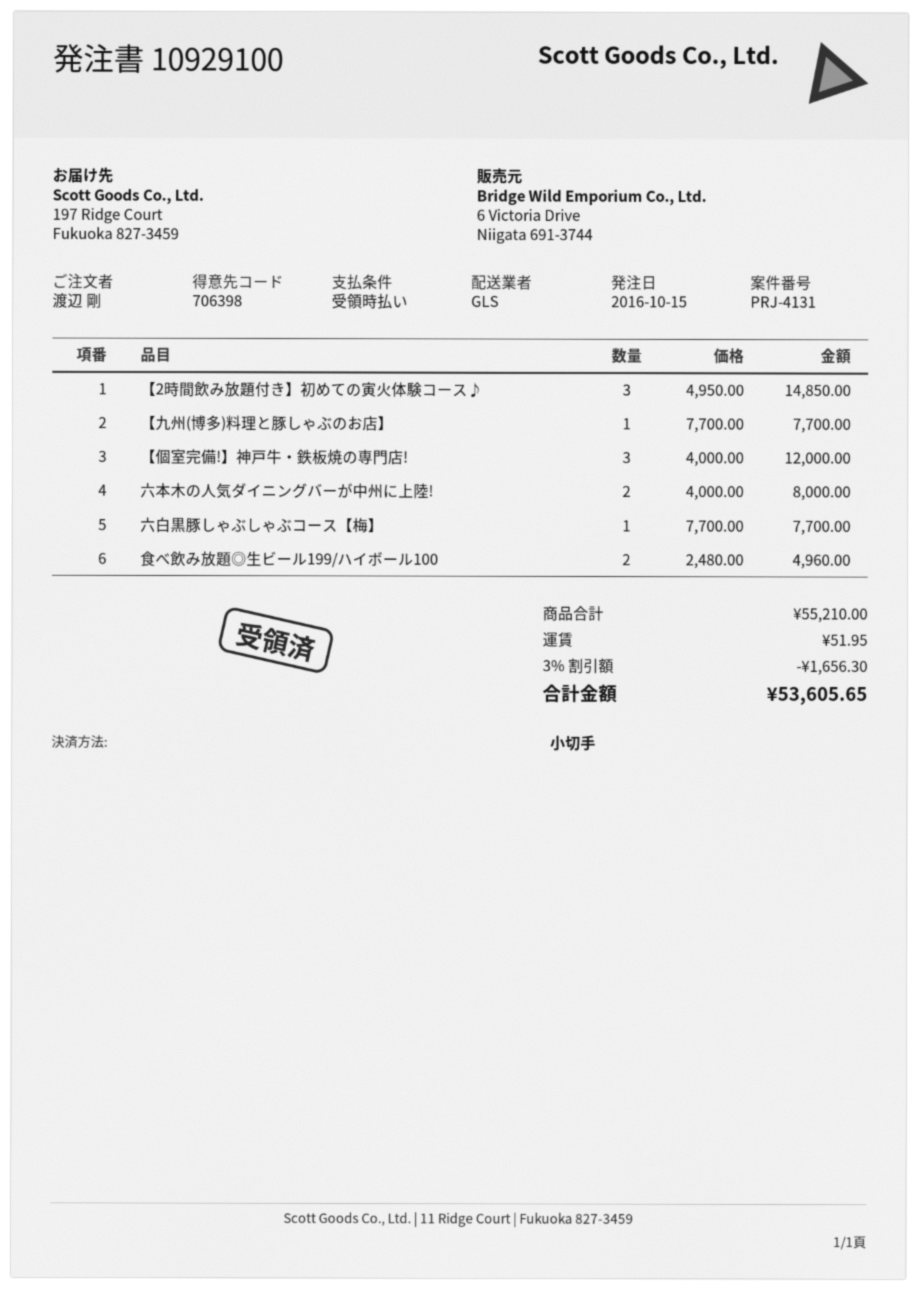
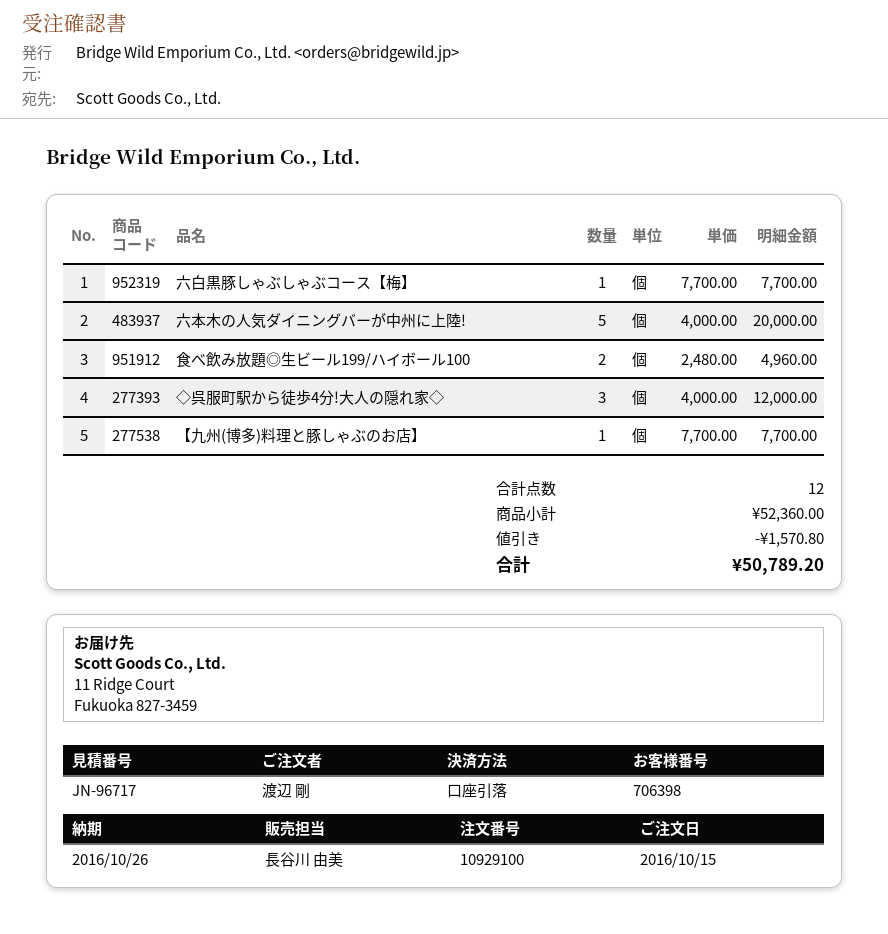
payment method: cheque -> direct debit
ship to: 197 Ridge Court, Fukuoka 827-3459 -> 11 Ridge Court, Fukuoka 827-3459
【2時間飲み放題付き】初めての寅火体験コース♪: 3 x 4950.00 = 14850.00 -> none
【個室完備!】神戸牛・鉄板焼の専門店!: 3 x 4000.00 = 12000.00 -> none
六本木の人気ダイニングバーが中州に上陸!: 2 x 4000.00 = 8000.00 -> 5 x 4000.00 = 20000.00
◇呉服町駅から徒歩4分!大人の隠れ家◇: none -> 3 x 4000.00 = 12000.00
subtotal: 55210.00 -> 52360.00
discount: 1656.30 -> 1570.80
shipping: 51.95 -> none
total: 53605.65 -> 50789.20

